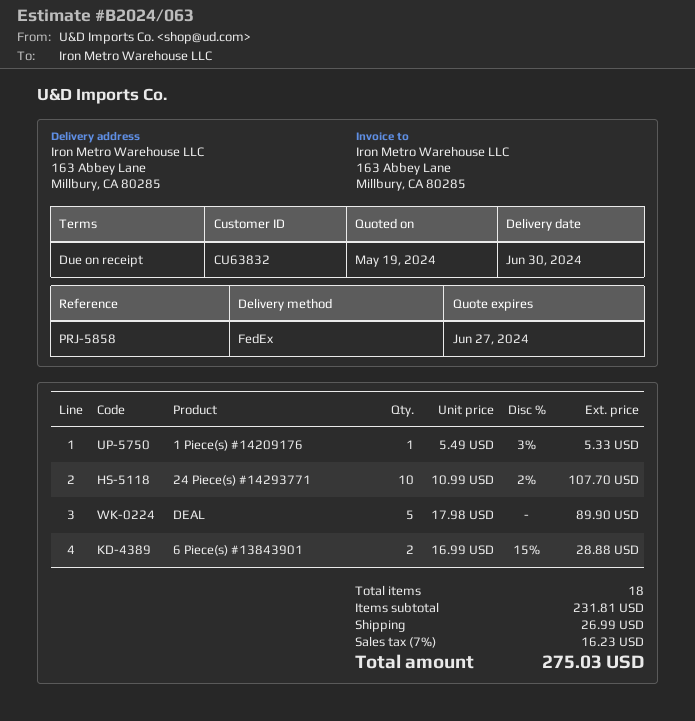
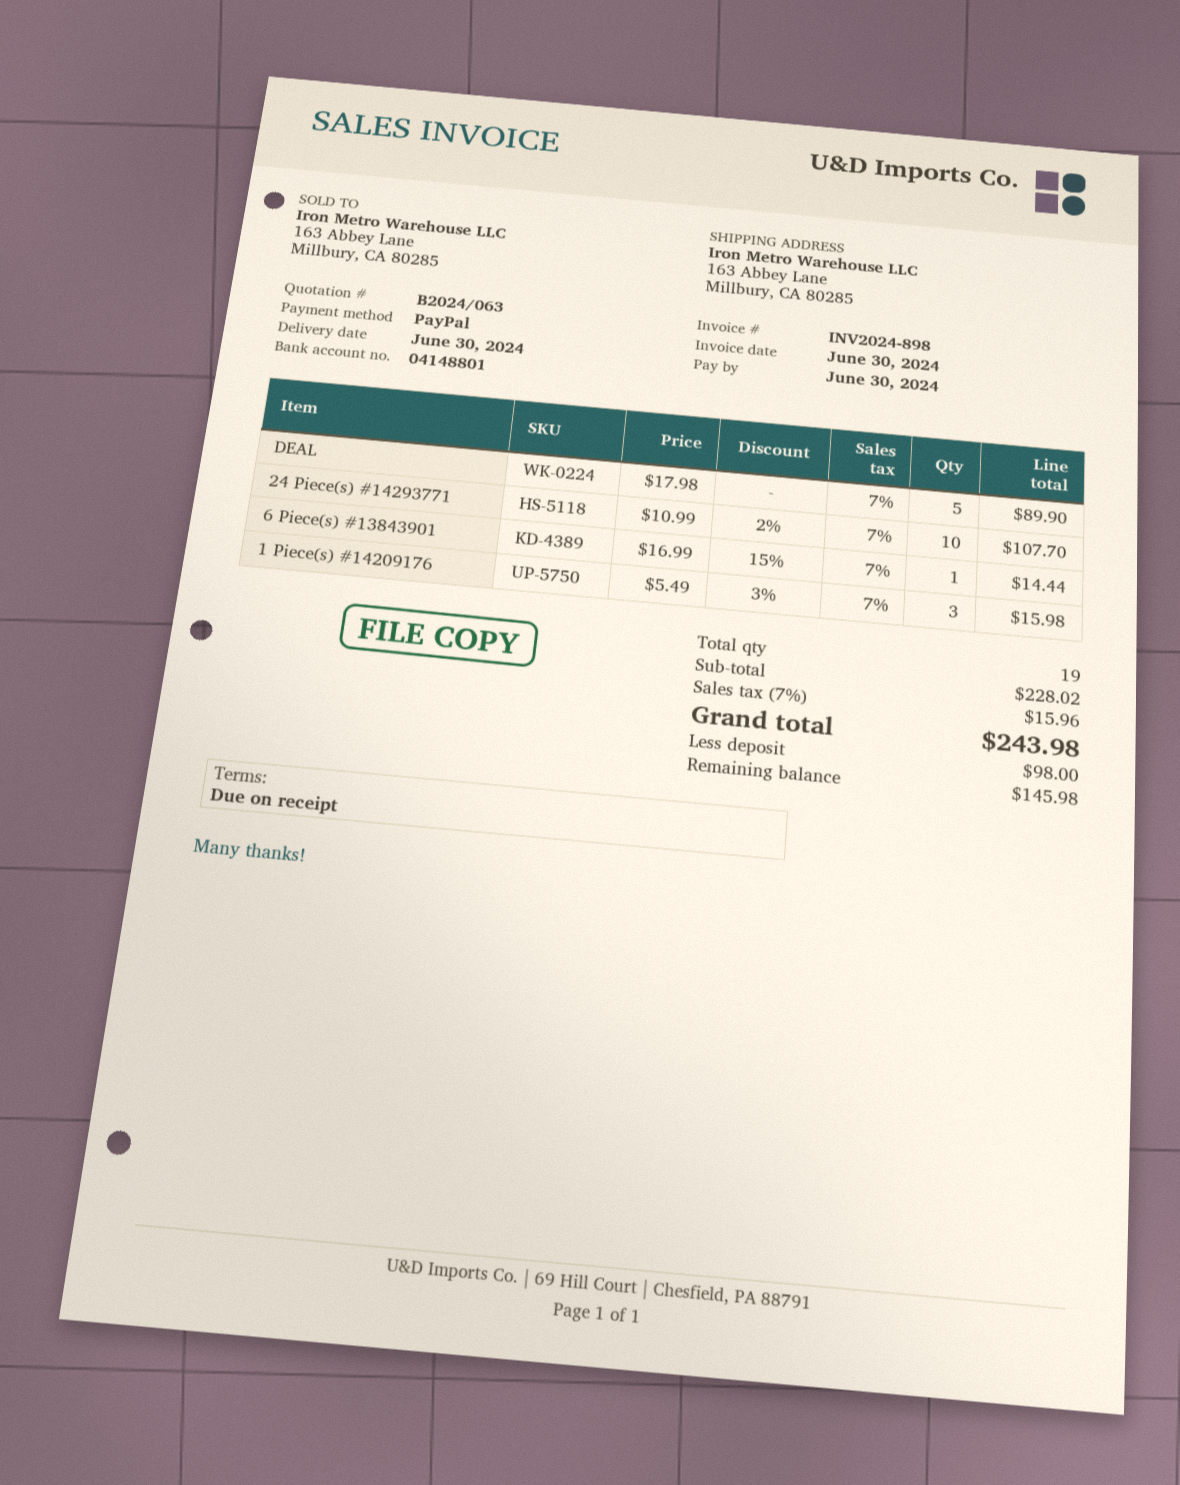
1 Piece(s) #14209176: 1 x 5.49 - 3% = 5.33 -> 3 x 5.49 - 3% = 15.98
6 Piece(s) #13843901: 2 x 16.99 - 15% = 28.88 -> 1 x 16.99 - 15% = 14.44
total quantity: 18 -> 19
subtotal: 231.81 -> 228.02
shipping: 26.99 -> none
tax: 7% = 16.23 -> 7% = 15.96
total: 275.03 -> 243.98

